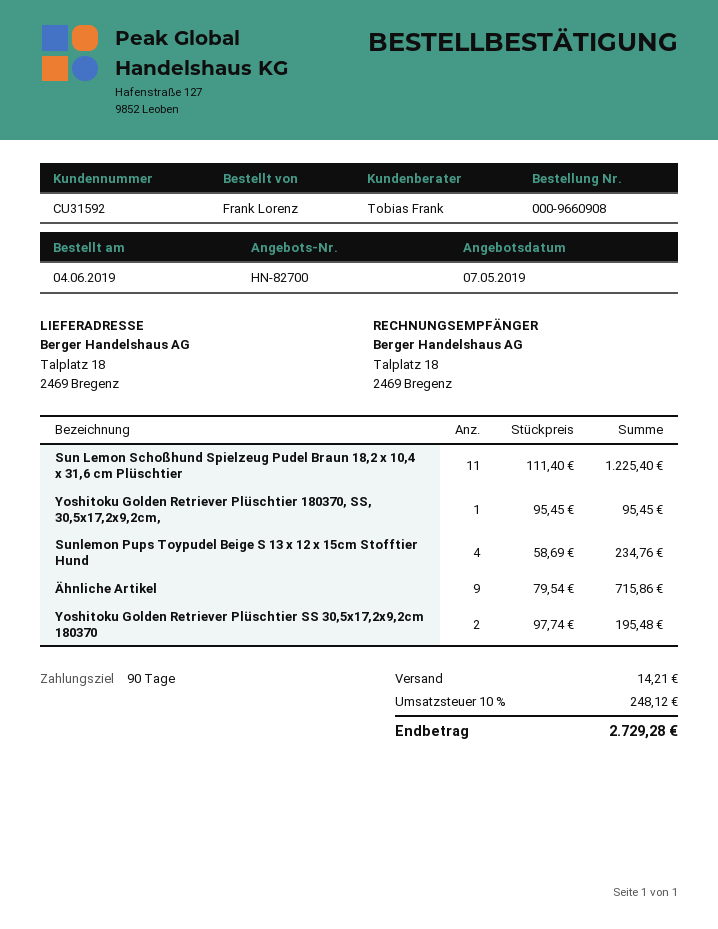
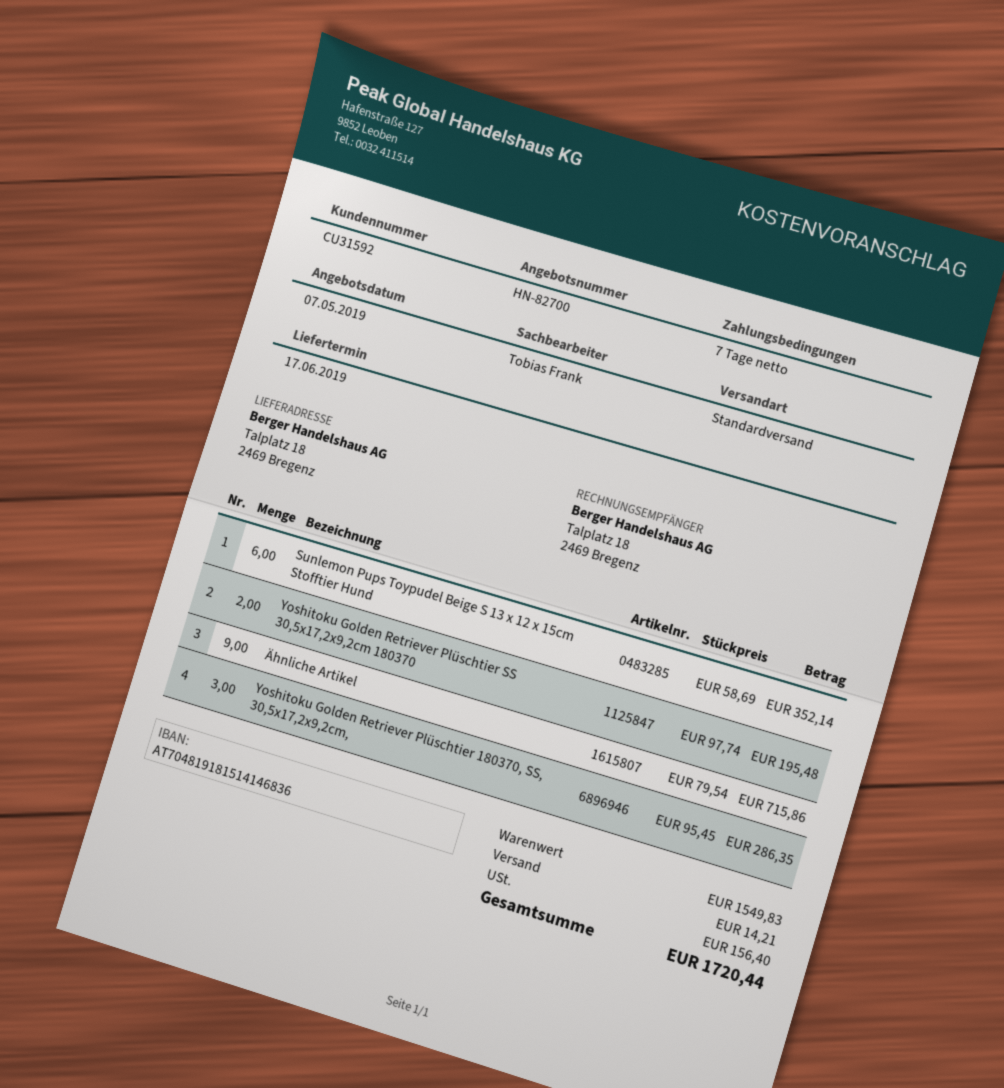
payment terms: 90 days -> 7 days
Sun Lemon Schoßhund Spielzeug Pudel Braun 18,2 x 10,4 x 31,6 cm Plüschtier: 11 x 111.40 = 1225.40 -> none
Yoshitoku Golden Retriever Plüschtier 180370, SS, 30,5x17,2x9,2cm,: 1 x 95.45 = 95.45 -> 3 x 95.45 = 286.35
Sunlemon Pups Toypudel Beige S 13 x 12 x 15cm Stofftier Hund: 4 x 58.69 = 234.76 -> 6 x 58.69 = 352.14
tax: 248.12 -> 156.40
total: 2729.28 -> 1720.44

